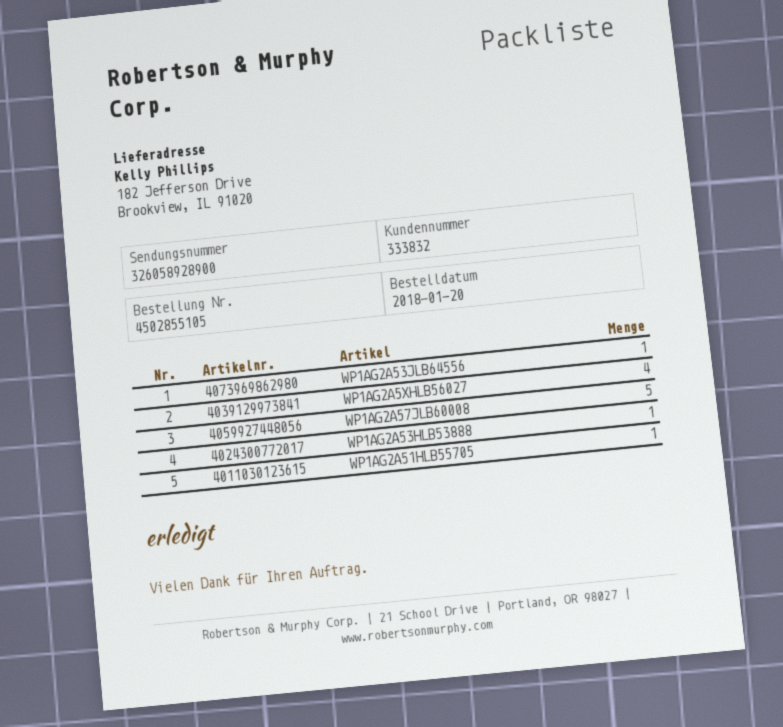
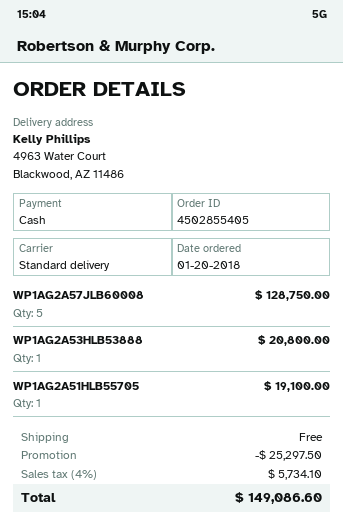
order number: 4502855105 -> 4502855405
ship to: 182 Jefferson Drive, Brookview, IL 91020 -> 4963 Water Court, Blackwood, AZ 11486
WP1AG2A53JLB64556: 1 -> none
WP1AG2A5XHLB56027: 4 -> none

